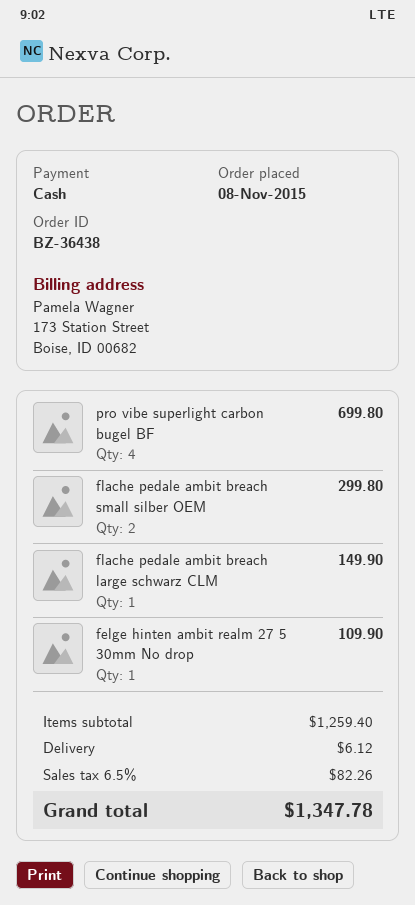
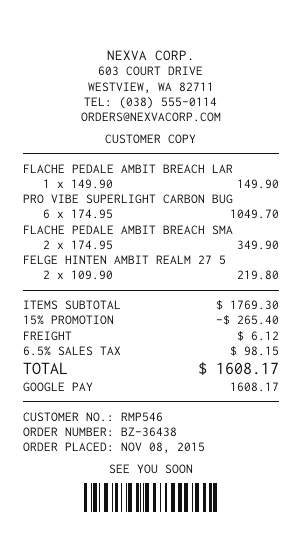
payment method: cash -> Google Pay
pro vibe superlight carbon bugel BF: 4 for 699.80 -> 6 for 1049.70
flache pedale ambit breach small silber OEM: 2 for 299.80 -> 2 for 349.90
felge hinten ambit realm 27 5 30mm No drop: 1 for 109.90 -> 2 for 219.80
subtotal: 1259.40 -> 1769.30
discount: none -> 15% = 265.40
tax: 6.5% = 82.26 -> 6.5% = 98.15
total: 1347.78 -> 1608.17

